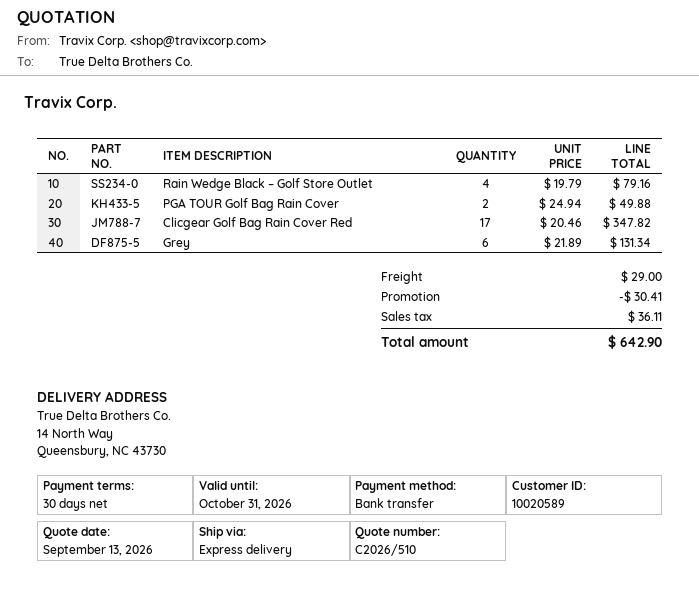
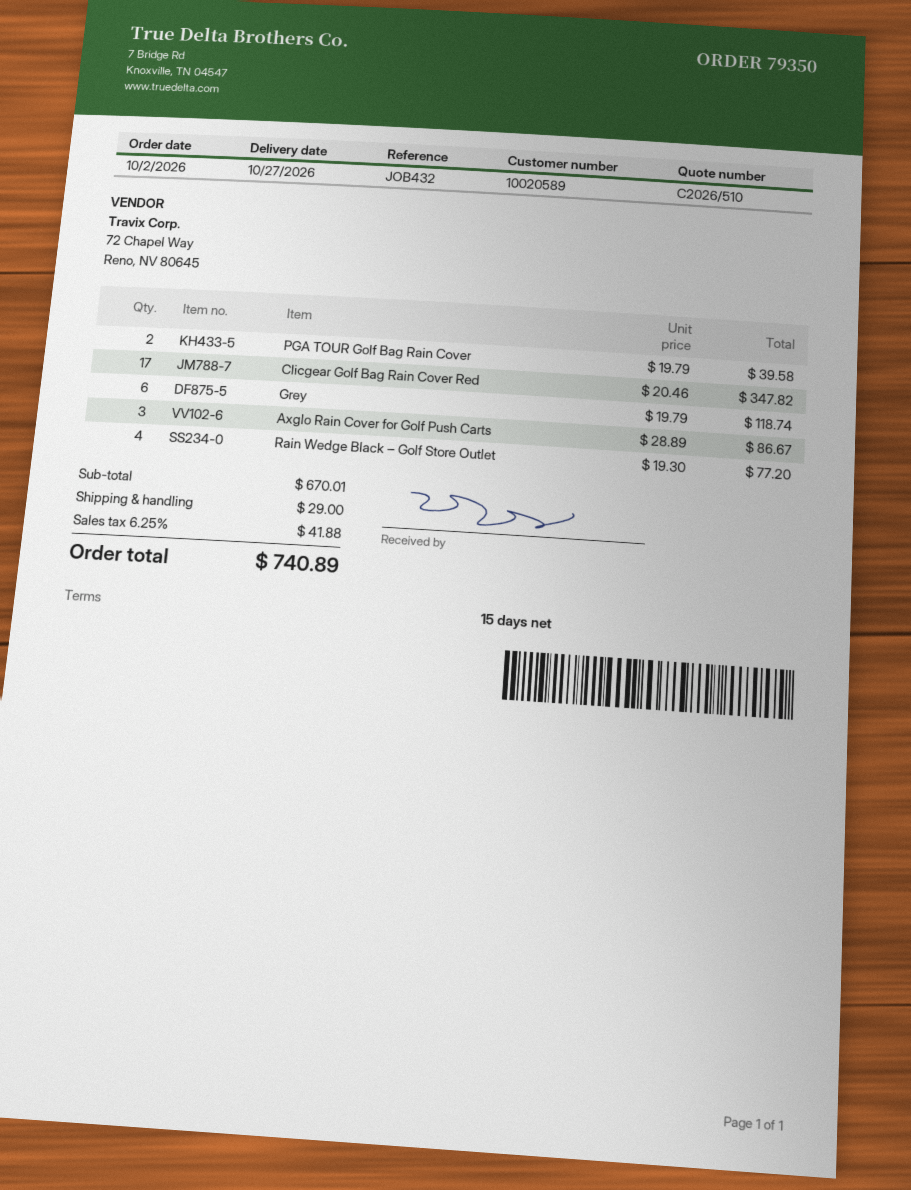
payment terms: 30 days -> 15 days
Rain Wedge Black – Golf Store Outlet: 4 x 19.79 = 79.16 -> 4 x 19.30 = 77.20
PGA TOUR Golf Bag Rain Cover: 2 x 24.94 = 49.88 -> 2 x 19.79 = 39.58
Grey: 6 x 21.89 = 131.34 -> 6 x 19.79 = 118.74
Axglo Rain Cover for Golf Push Carts: none -> 3 x 28.89 = 86.67
discount: 30.41 -> none
tax: 36.11 -> 41.88
total: 642.90 -> 740.89

